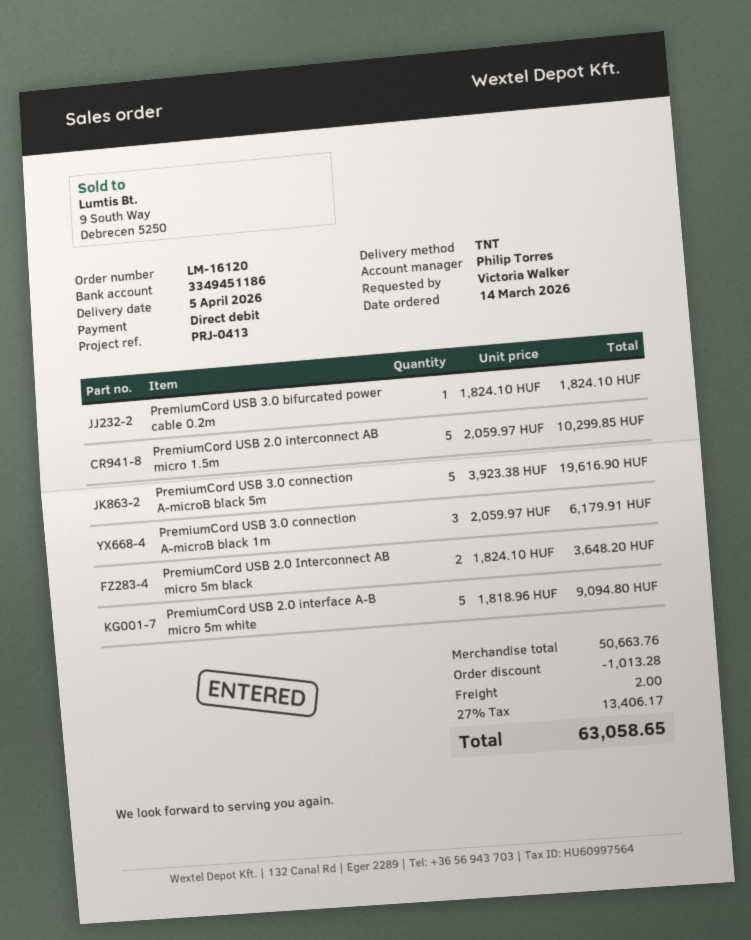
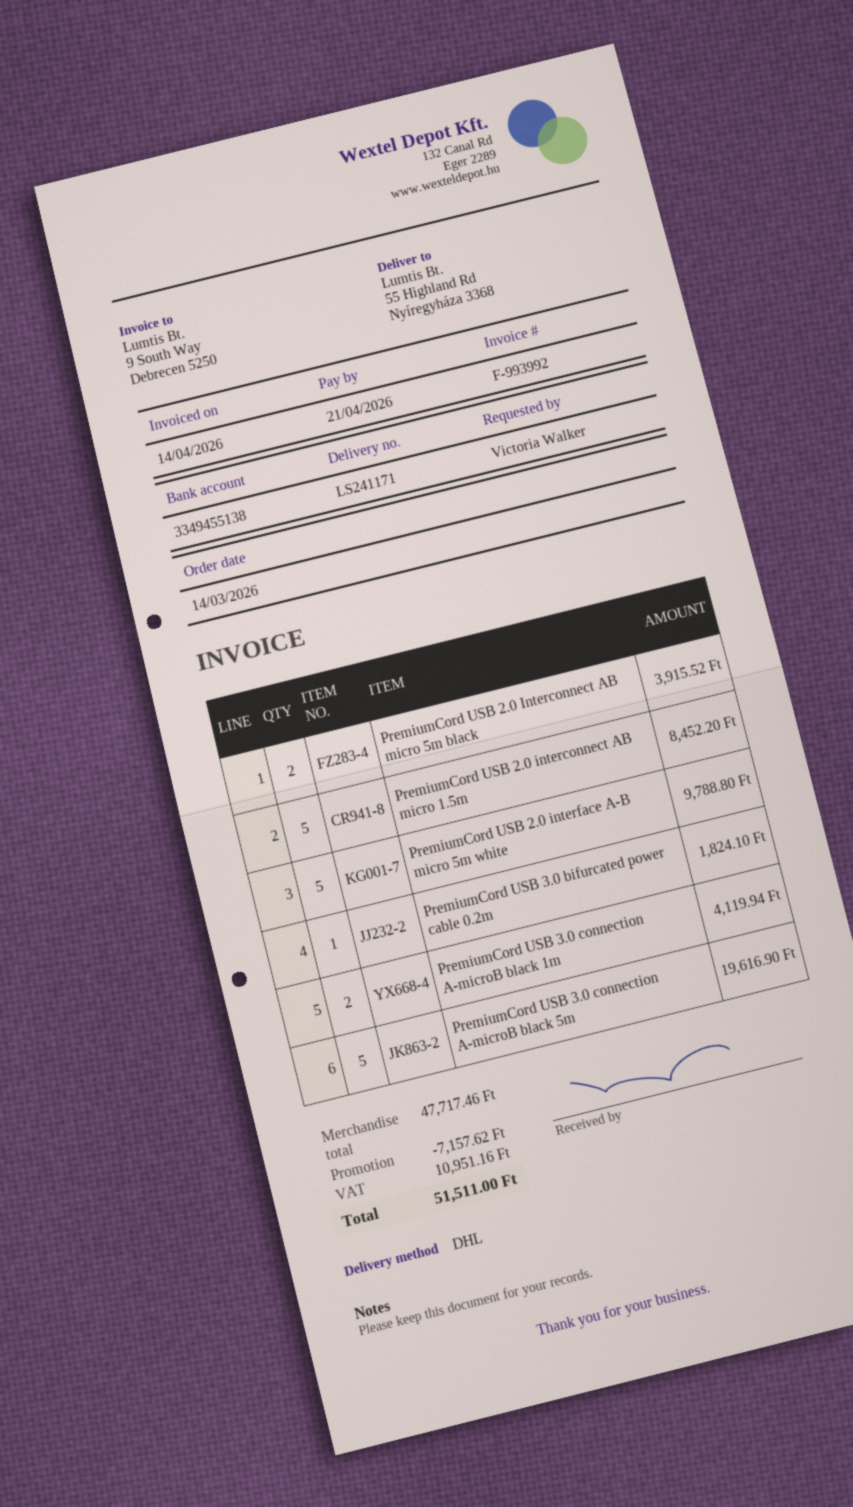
bank account: 3349451186 -> 3349455138
shipping method: TNT -> DHL
PremiumCord USB 2.0 interconnect AB micro 1.5m: 5 for 10299.85 -> 5 for 8452.20
PremiumCord USB 3.0 connection A-microB black 1m: 3 for 6179.91 -> 2 for 4119.94
PremiumCord USB 2.0 Interconnect AB micro 5m black: 2 for 3648.20 -> 2 for 3915.52
PremiumCord USB 2.0 interface A-B micro 5m white: 5 for 9094.80 -> 5 for 9788.80
subtotal: 50663.76 -> 47717.46
discount: 1013.28 -> 7157.62
shipping: 2.00 -> none
tax: 13406.17 -> 10951.16
total: 63058.65 -> 51511.00

